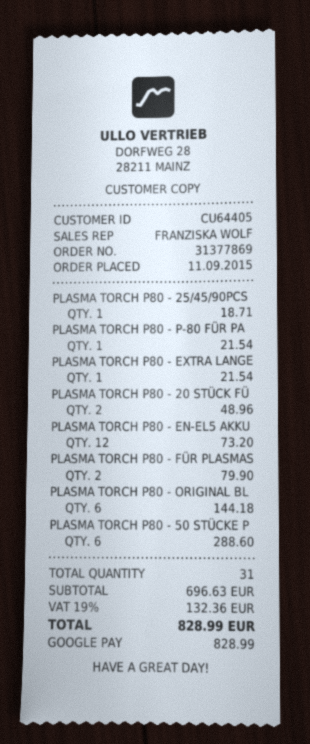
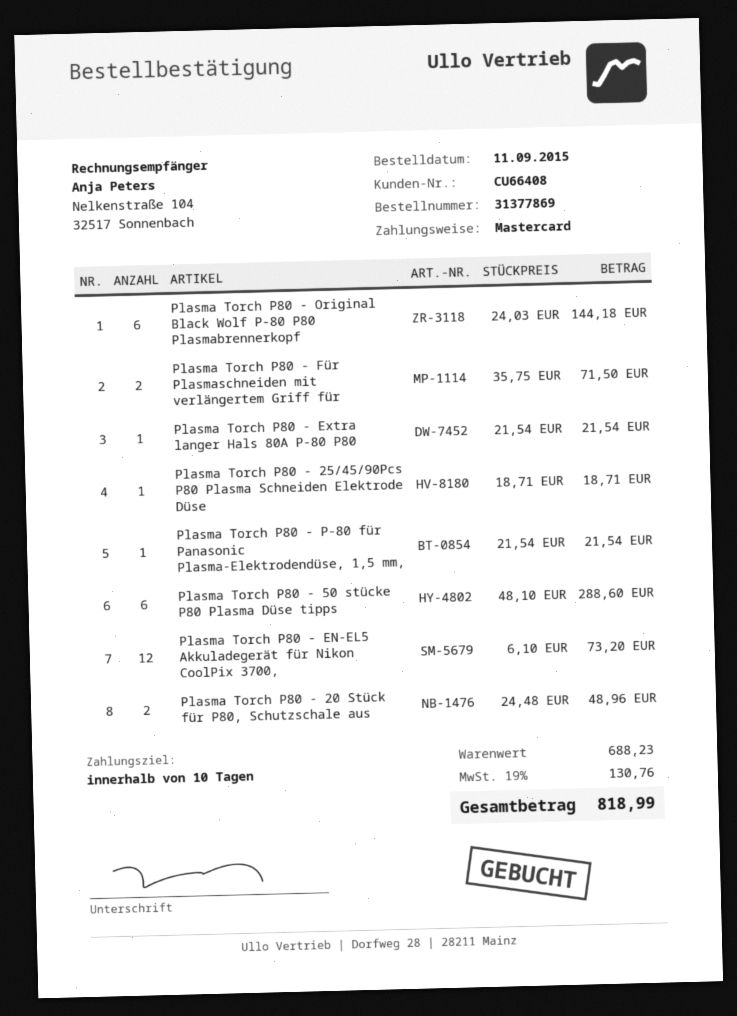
customer number: CU64405 -> CU66408
payment method: Google Pay -> Mastercard
PLASMA TORCH P80 - FÜR PLASMAS: 2 for 79.90 -> 2 for 71.50
subtotal: 696.63 -> 688.23
tax: 19% = 132.36 -> 19% = 130.76
total: 828.99 -> 818.99

